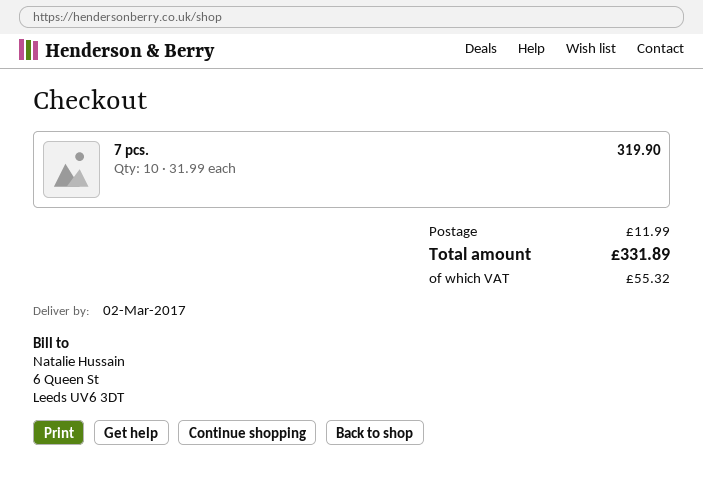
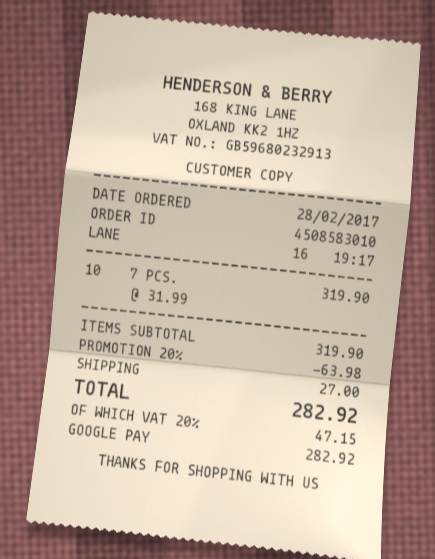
discount: none -> 20% = 63.98
shipping: 11.99 -> 27.00
tax: 55.32 -> 47.15
total: 331.89 -> 282.92

